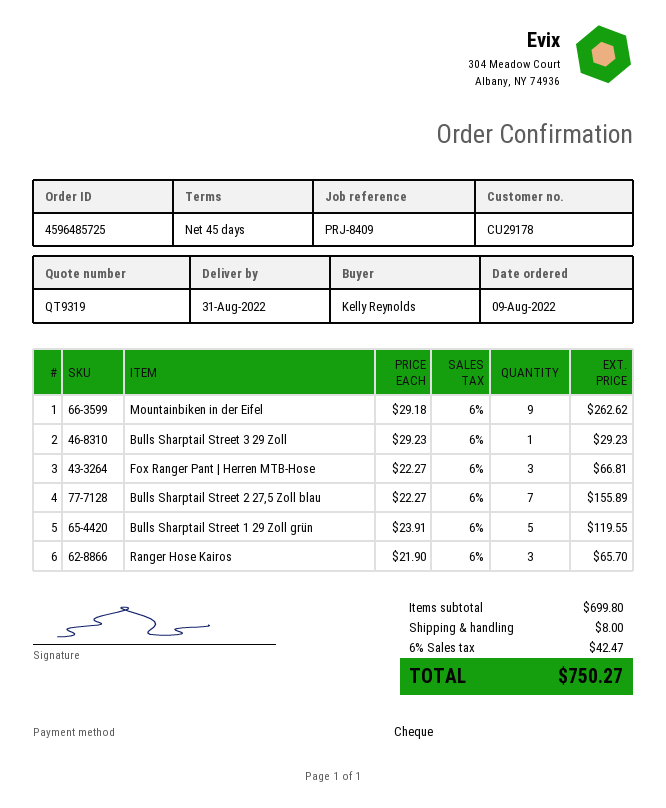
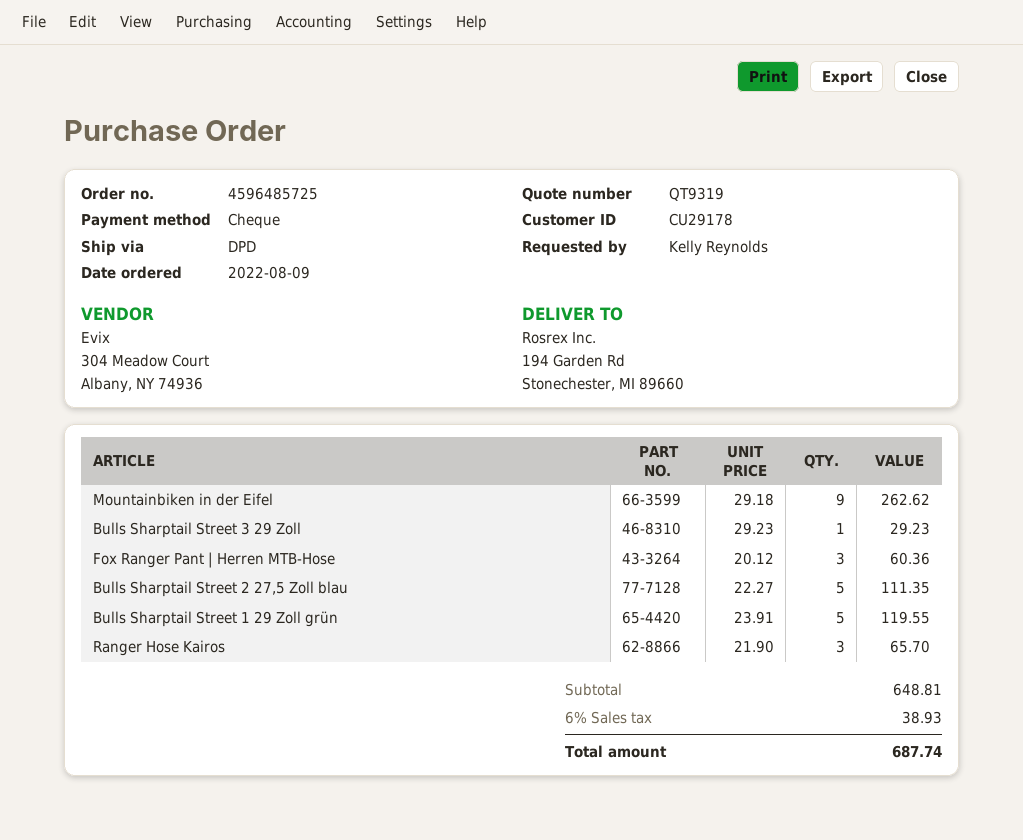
Fox Ranger Pant | Herren MTB-Hose: 3 x 22.27 = 66.81 -> 3 x 20.12 = 60.36
Bulls Sharptail Street 2 27,5 Zoll blau: 7 x 22.27 = 155.89 -> 5 x 22.27 = 111.35
subtotal: 699.80 -> 648.81
shipping: 8.00 -> none
tax: 6% = 42.47 -> 6% = 38.93
total: 750.27 -> 687.74

